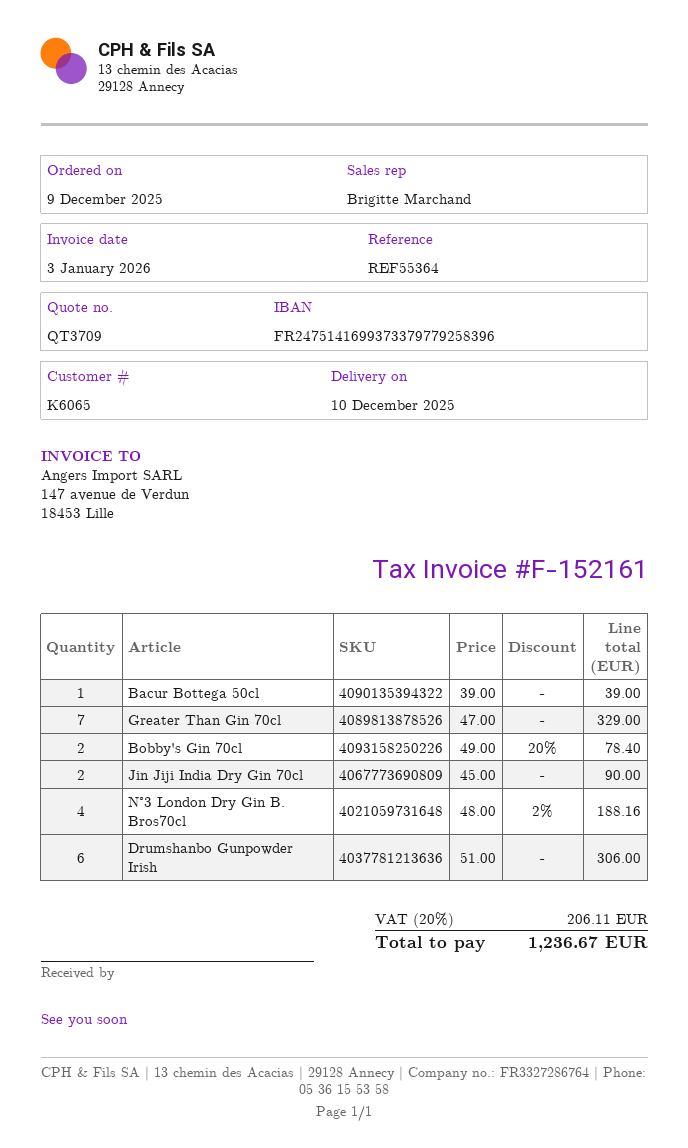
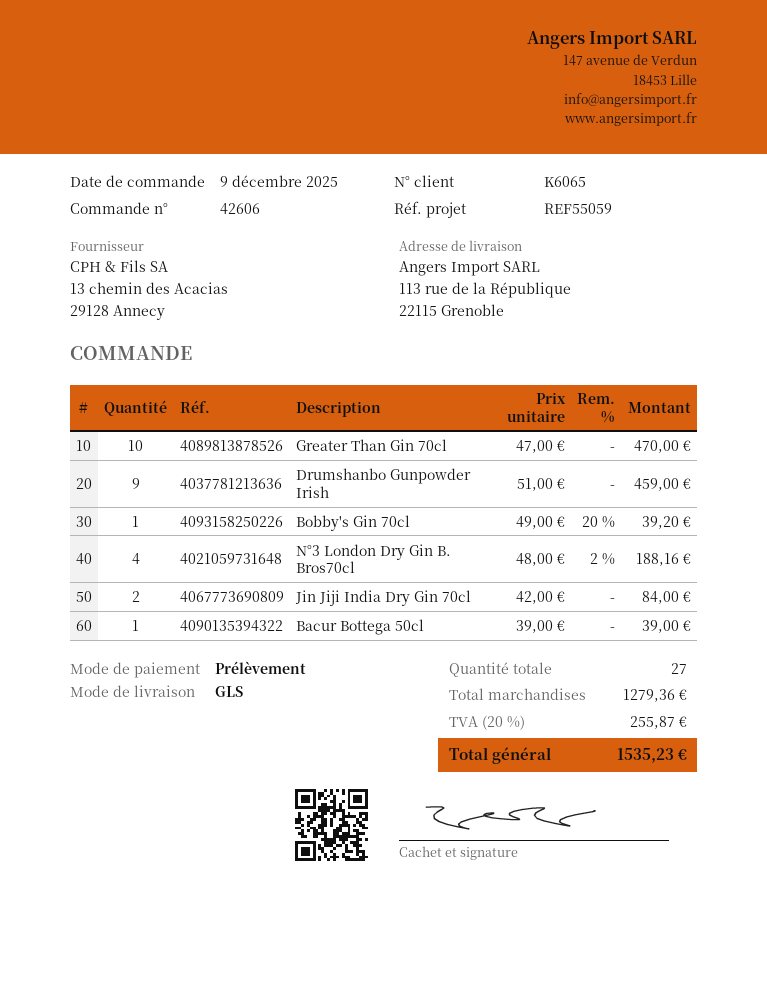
reference: REF55364 -> REF55059
Greater Than Gin 70cl: 7 x 47.00 = 329.00 -> 10 x 47.00 = 470.00
Bobby's Gin 70cl: 2 x 49.00 - 20% = 78.40 -> 1 x 49.00 - 20% = 39.20
Jin Jiji India Dry Gin 70cl: 2 x 45.00 = 90.00 -> 2 x 42.00 = 84.00
Drumshanbo Gunpowder Irish: 6 x 51.00 = 306.00 -> 9 x 51.00 = 459.00
tax: 20% = 206.11 -> 20% = 255.87
total: 1236.67 -> 1535.23

